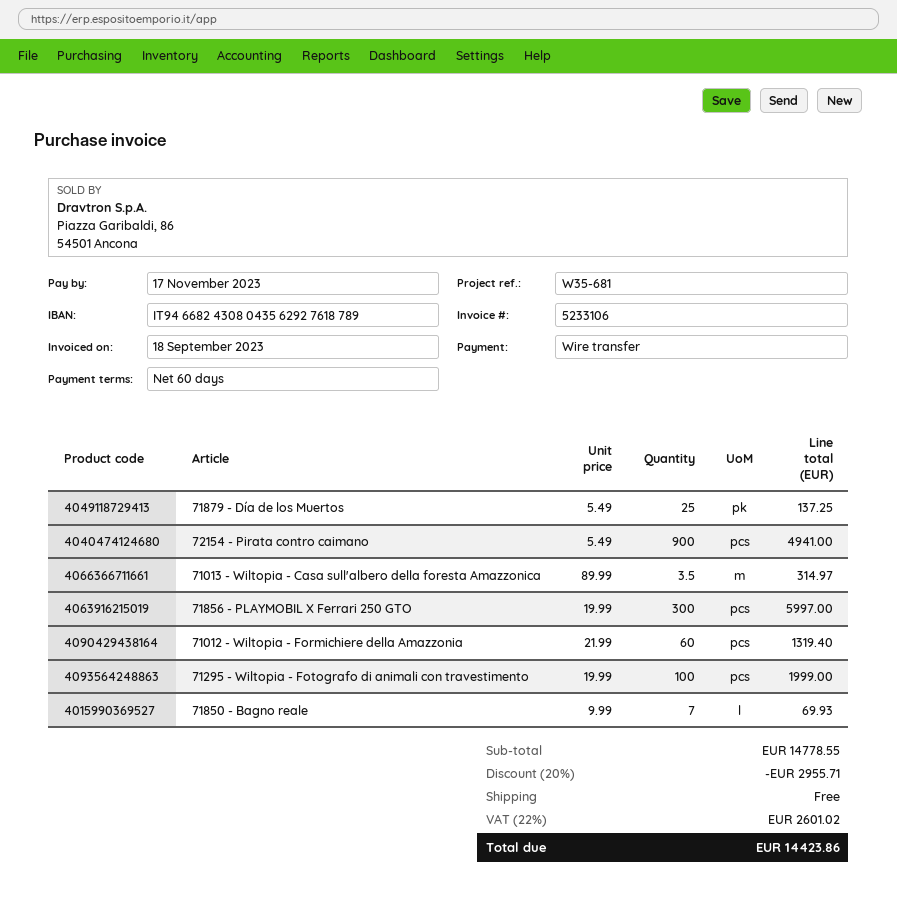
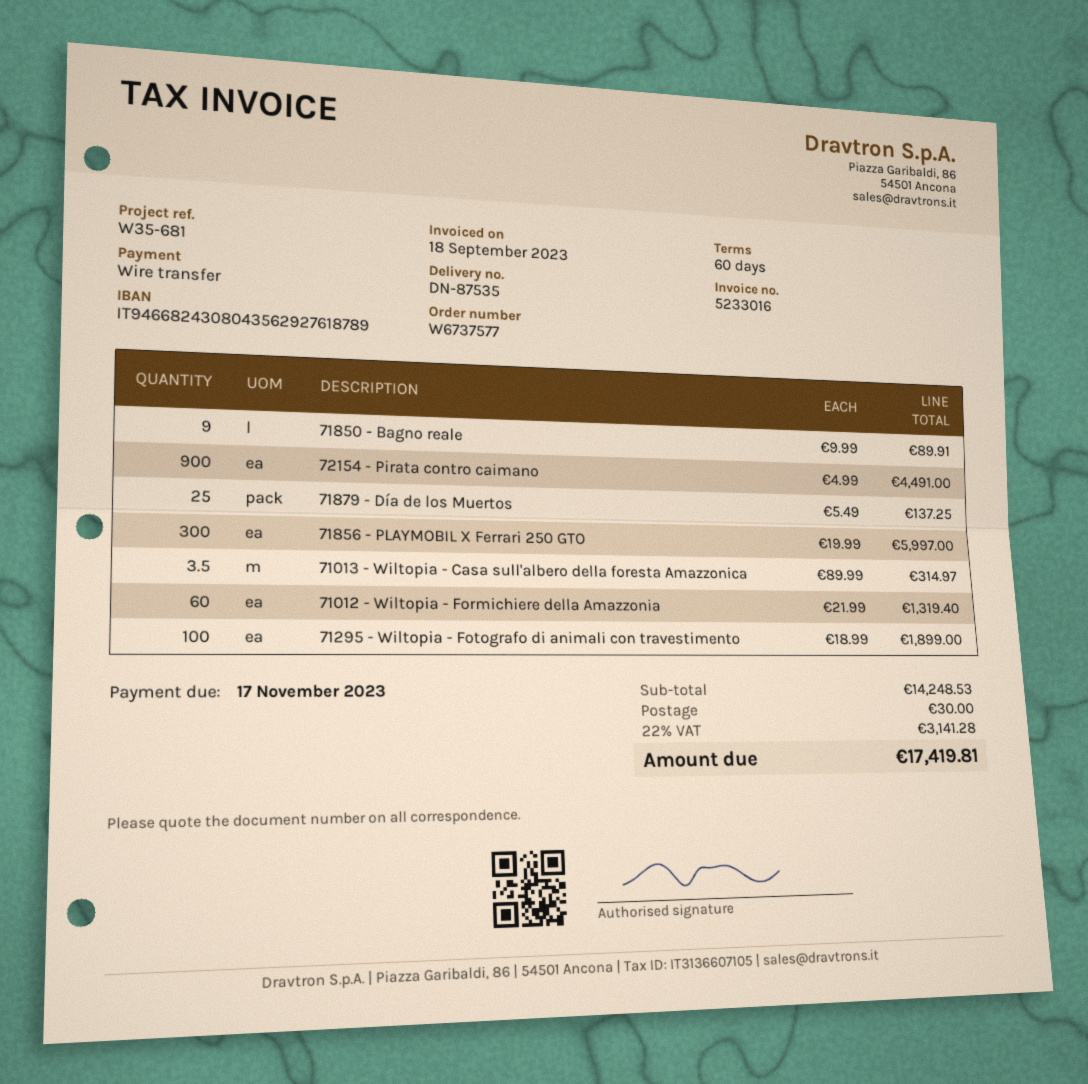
invoice number: 5233106 -> 5233016
72154 - Pirata contro caimano: 900 x 5.49 = 4941.00 -> 900 x 4.99 = 4491.00
71295 - Wiltopia - Fotografo di animali con travestimento: 100 x 19.99 = 1999.00 -> 100 x 18.99 = 1899.00
71850 - Bagno reale: 7 x 9.99 = 69.93 -> 9 x 9.99 = 89.91
subtotal: 14778.55 -> 14248.53
discount: 20% = 2955.71 -> none
shipping: 0.00 -> 30.00
tax: 22% = 2601.02 -> 22% = 3141.28
total: 14423.86 -> 17419.81

